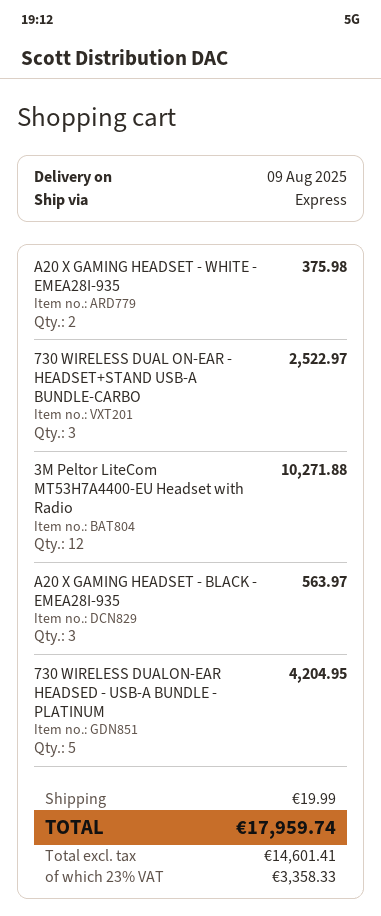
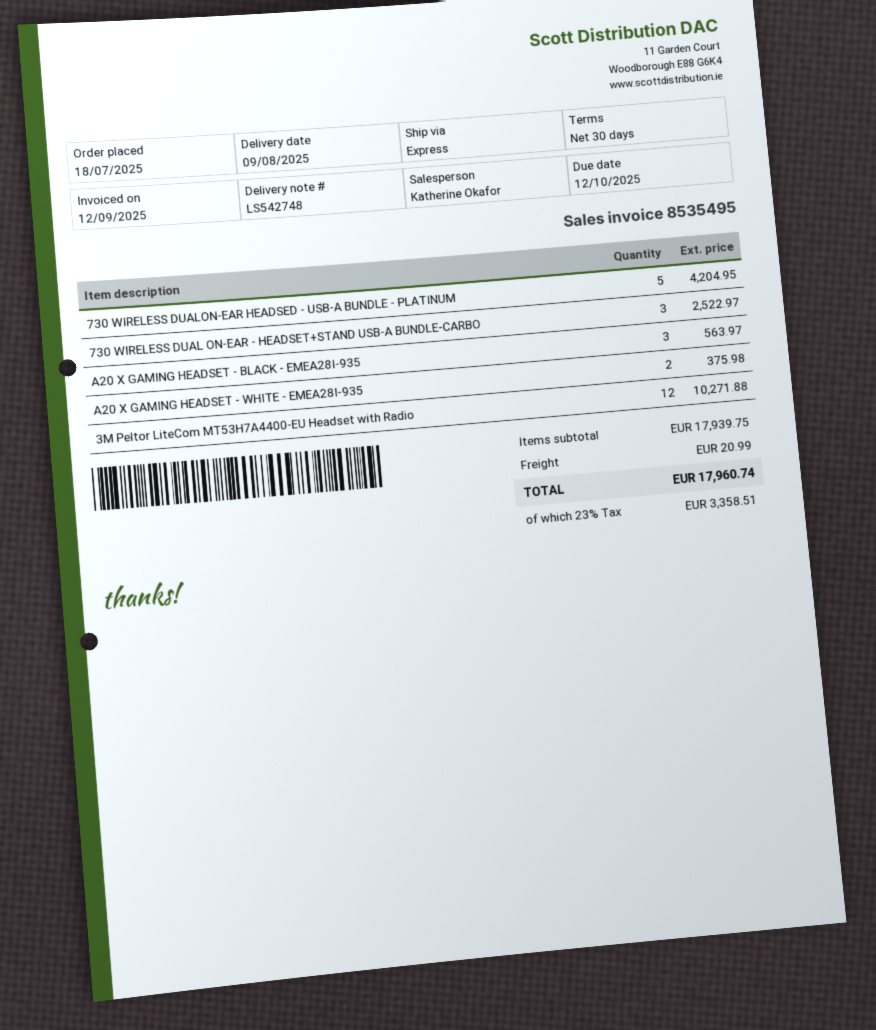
shipping: 19.99 -> 20.99
tax: 23% = 3358.33 -> 23% = 3358.51
total: 17959.74 -> 17960.74

